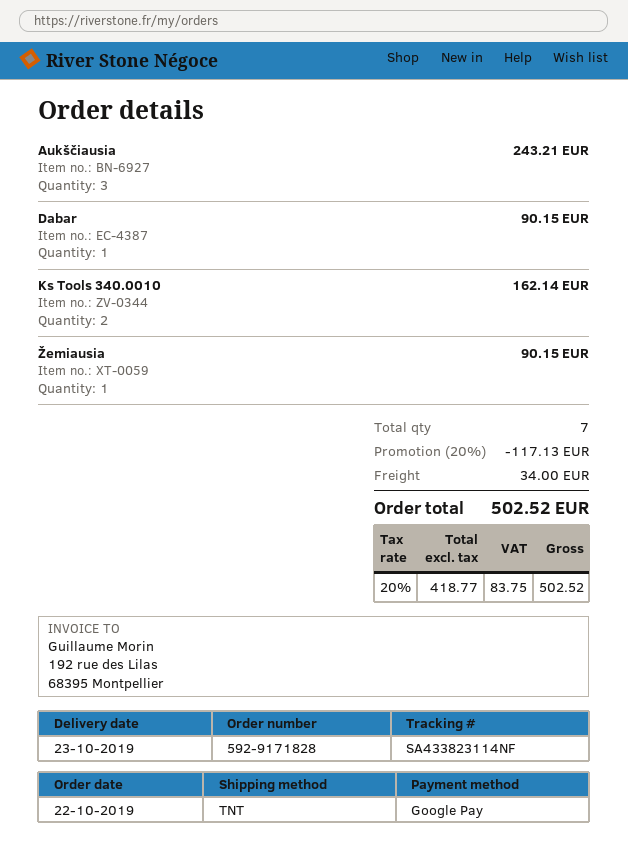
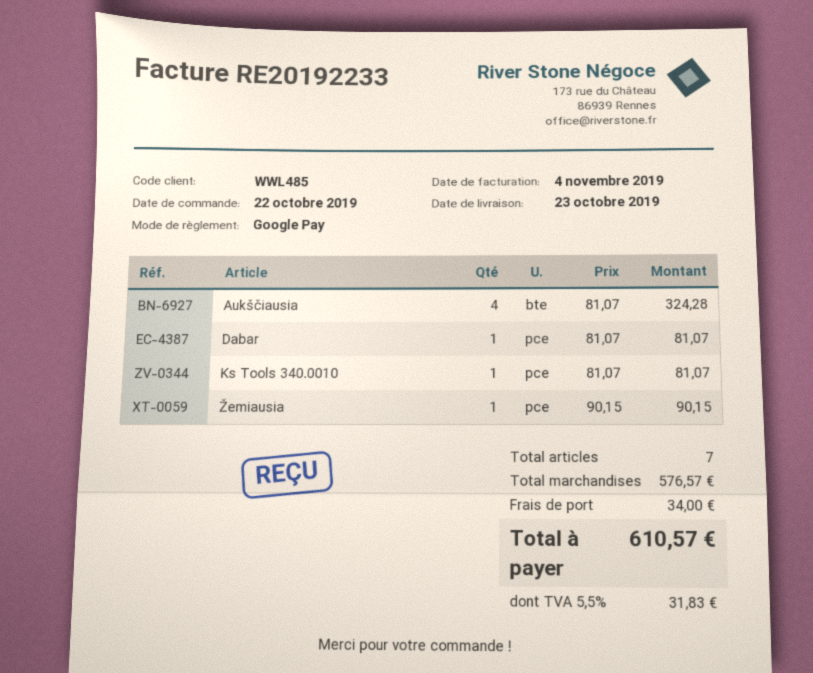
Aukščiausia: 3 for 243.21 -> 4 for 324.28
Dabar: 1 for 90.15 -> 1 for 81.07
Ks Tools 340.0010: 2 for 162.14 -> 1 for 81.07
discount: 20% = 117.13 -> none
tax: 20% = 83.75 -> 5.5% = 31.83
total: 502.52 -> 610.57

